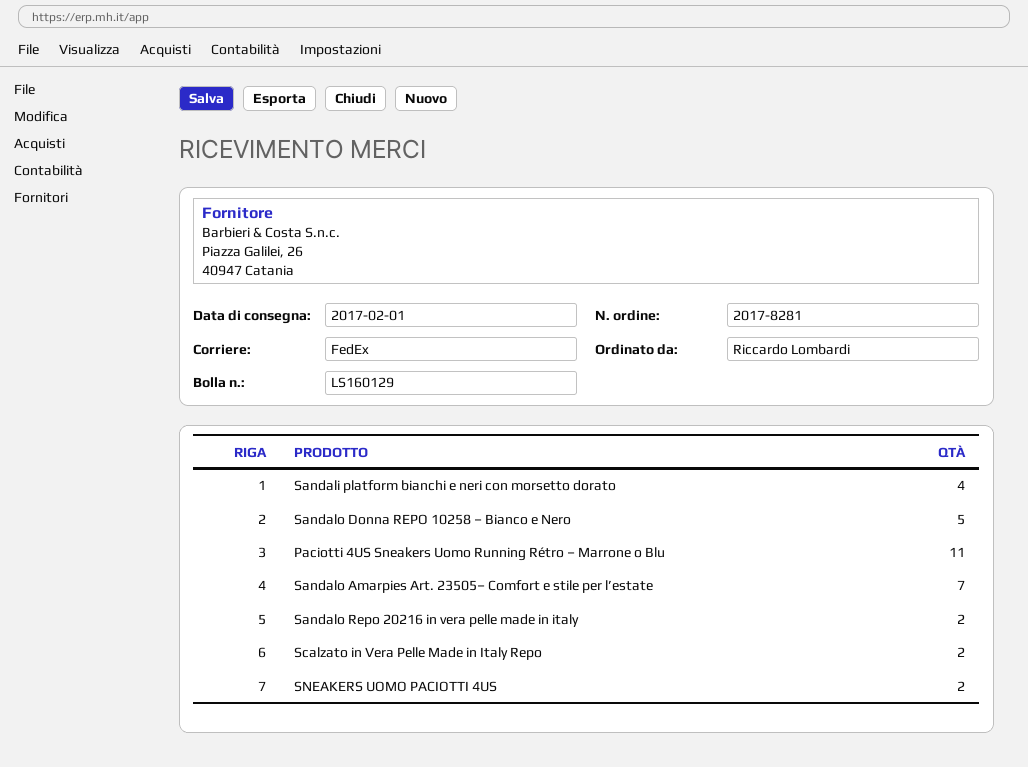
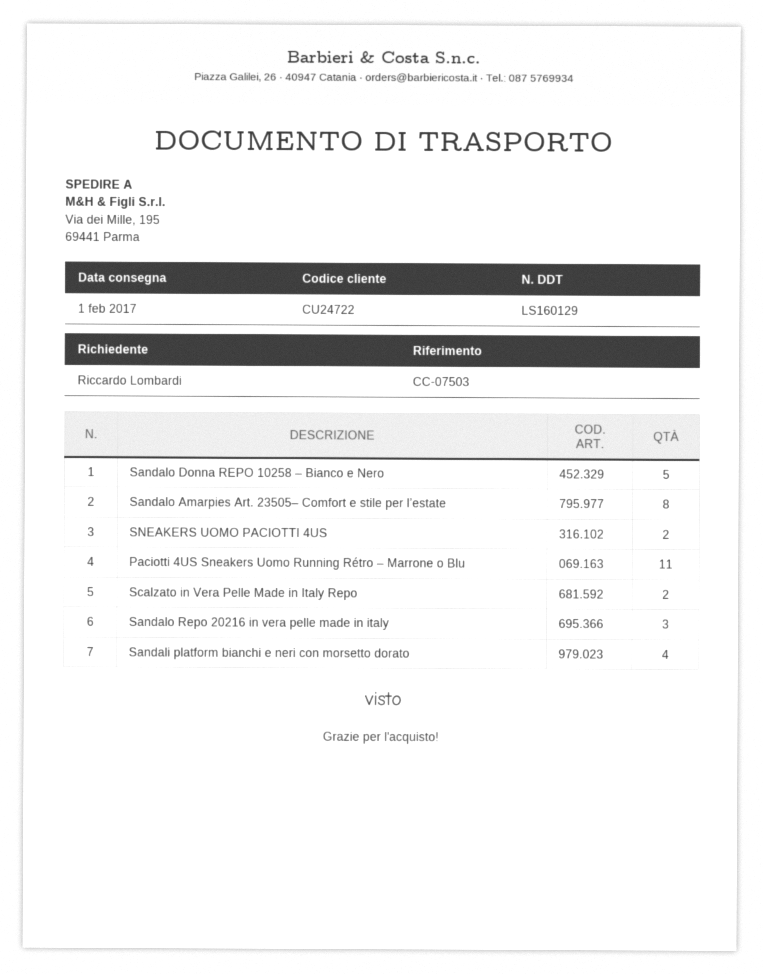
Sandalo Amarpies Art. 23505– Comfort e stile per l’estate: 7 -> 8
Sandalo Repo 20216 in vera pelle made in italy: 2 -> 3

